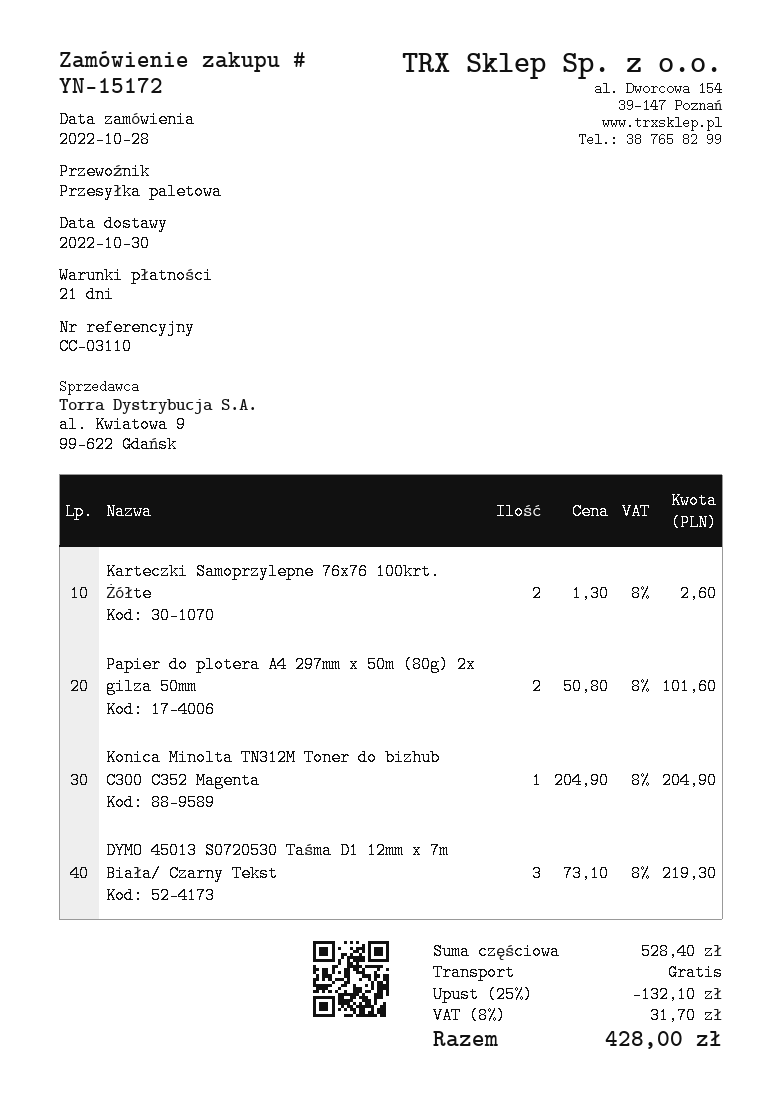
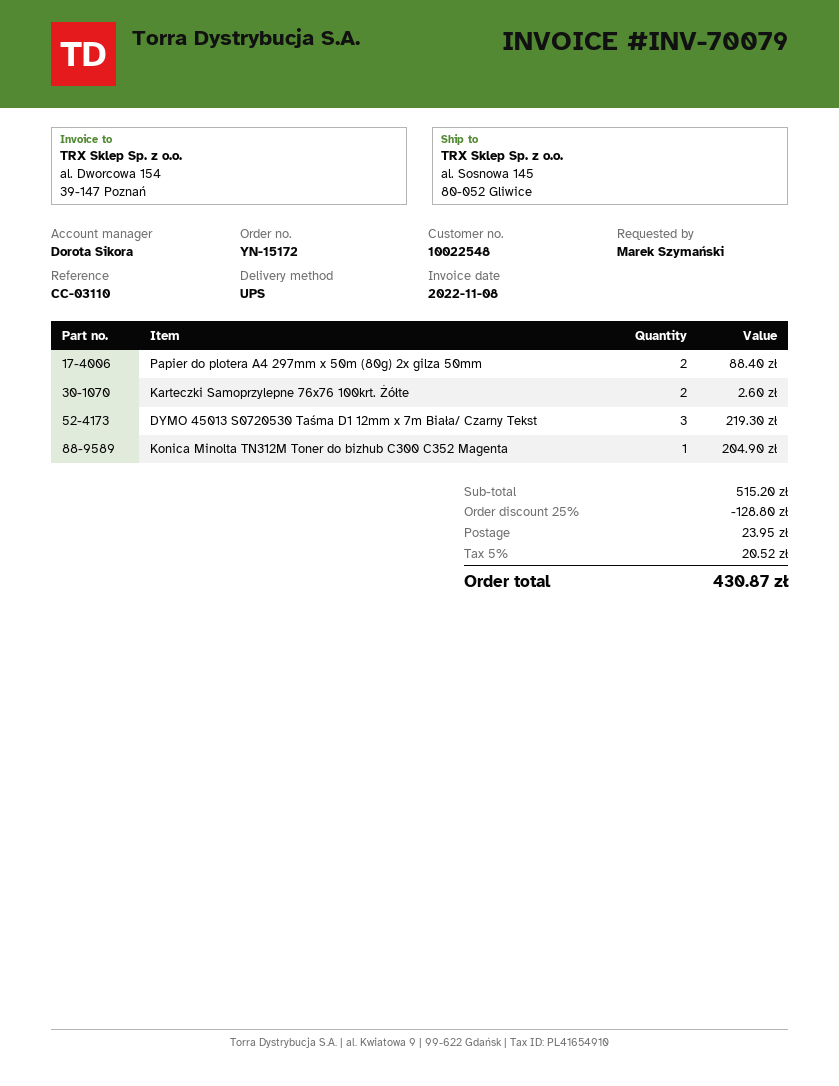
shipping method: pallet freight -> UPS
Papier do plotera A4 297mm x 50m (80g) 2x gilza 50mm: 2 for 101.60 -> 2 for 88.40
subtotal: 528.40 -> 515.20
discount: 25% = 132.10 -> 25% = 128.80
shipping: 0.00 -> 23.95
tax: 8% = 31.70 -> 5% = 20.52
total: 428.00 -> 430.87

